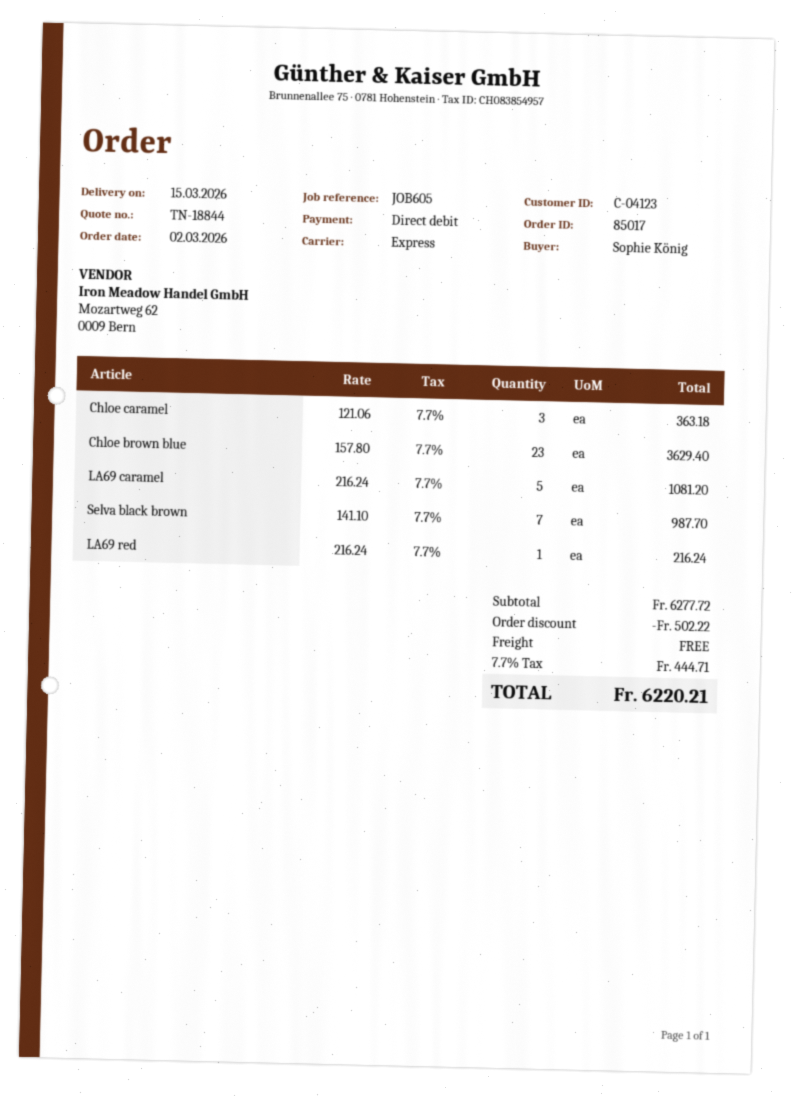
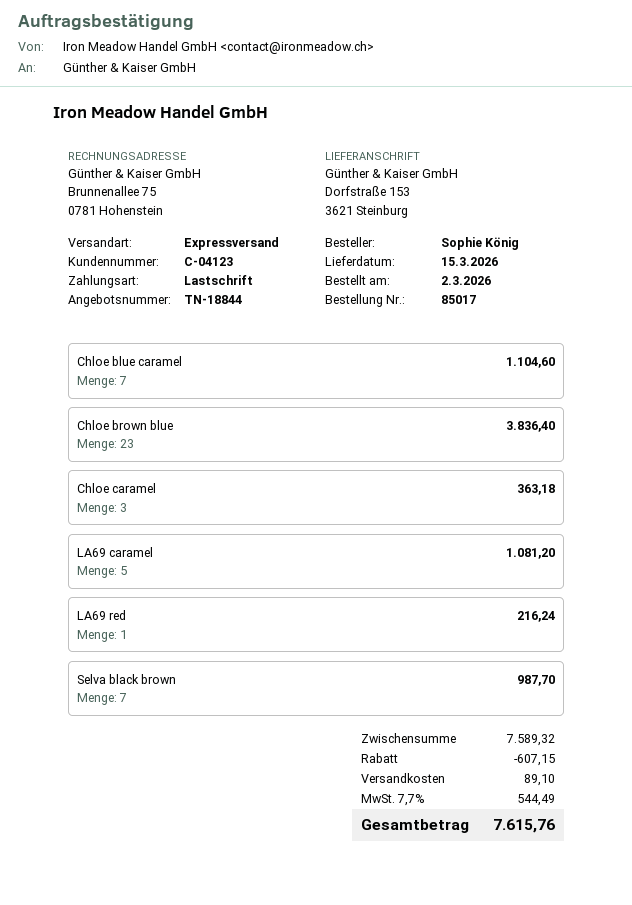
Chloe brown blue: 23 for 3629.40 -> 23 for 3836.40
Chloe blue caramel: none -> 7 for 1104.60
subtotal: 6277.72 -> 7589.32
discount: 502.22 -> 607.15
shipping: 0.00 -> 89.10
tax: 7.7% = 444.71 -> 7.7% = 544.49
total: 6220.21 -> 7615.76

